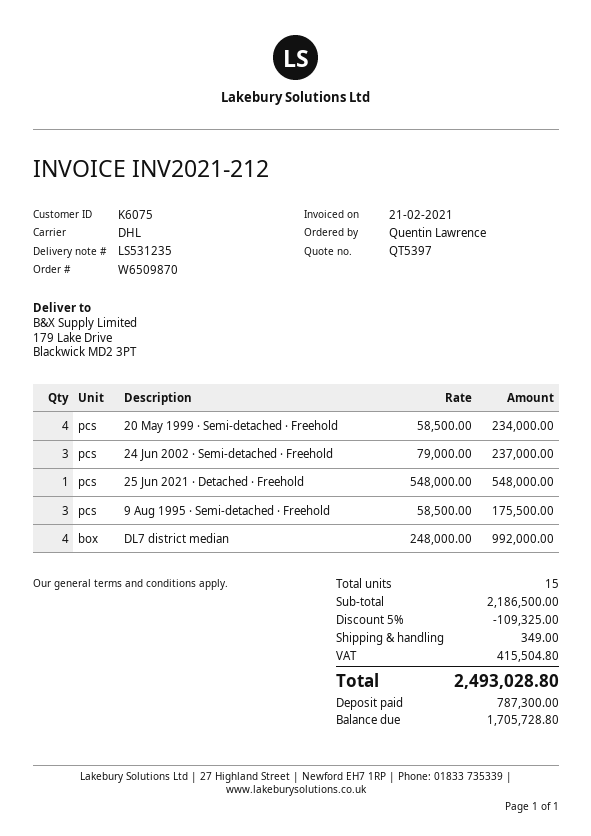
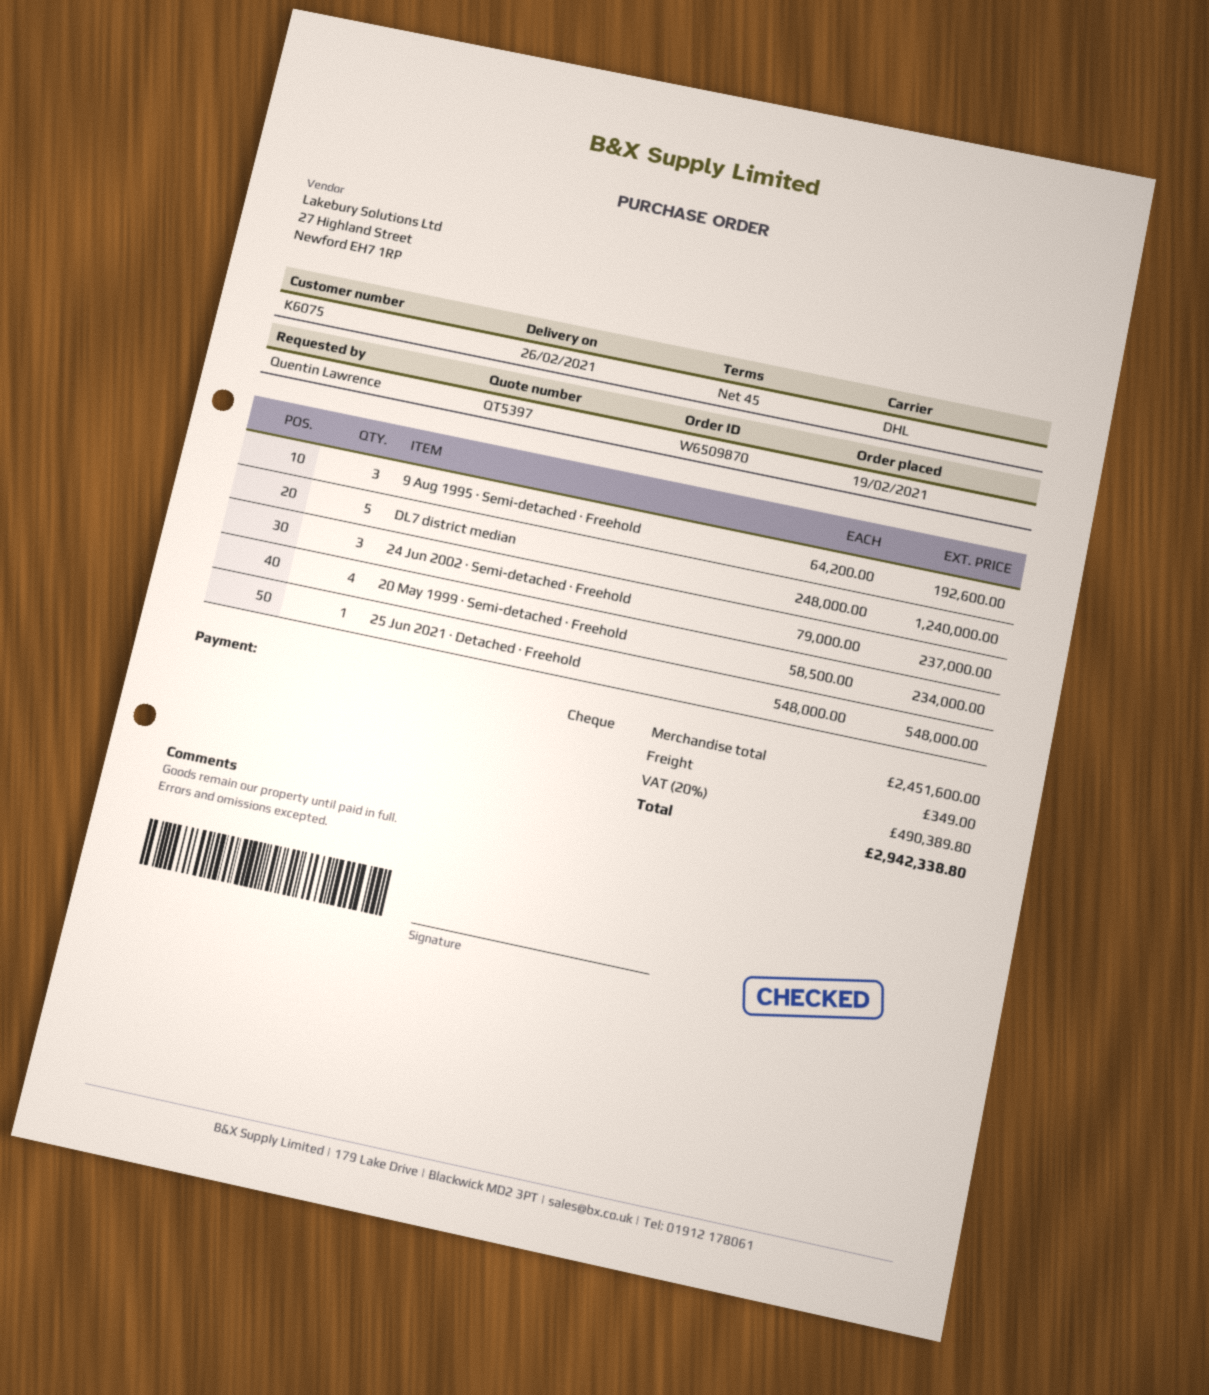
9 Aug 1995 · Semi-detached · Freehold: 3 x 58500.00 = 175500.00 -> 3 x 64200.00 = 192600.00
DL7 district median: 4 x 248000.00 = 992000.00 -> 5 x 248000.00 = 1240000.00
subtotal: 2186500.00 -> 2451600.00
discount: 5% = 109325.00 -> none
tax: 415504.80 -> 490389.80
total: 2493028.80 -> 2942338.80

